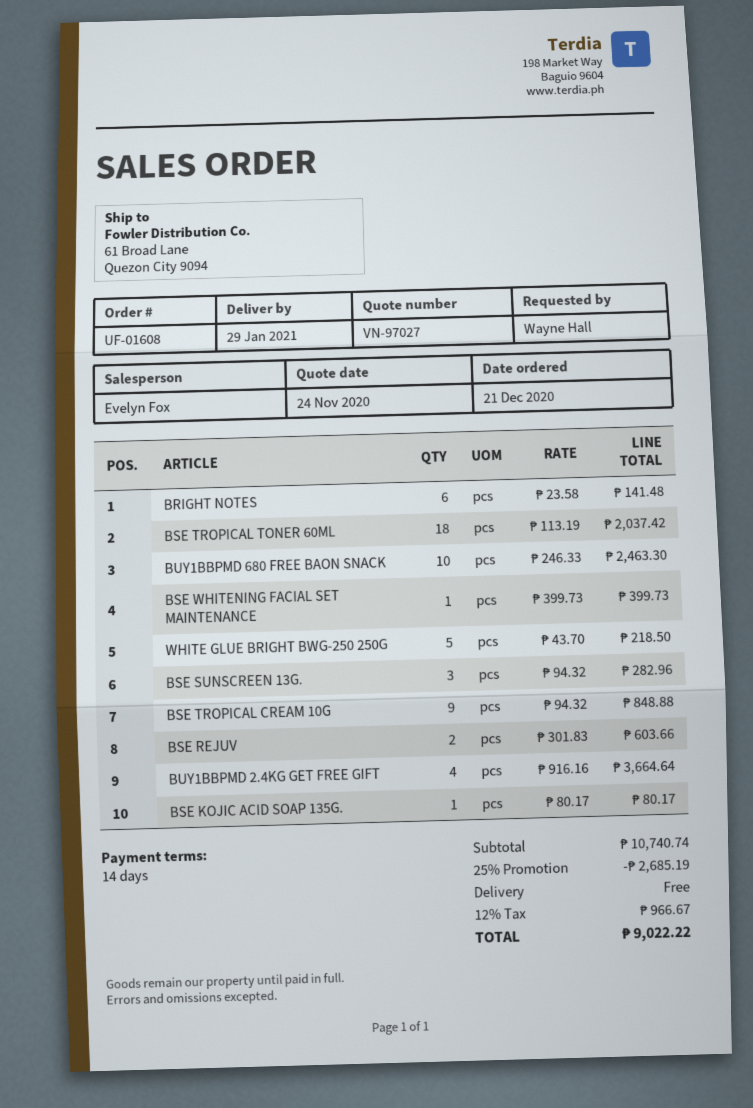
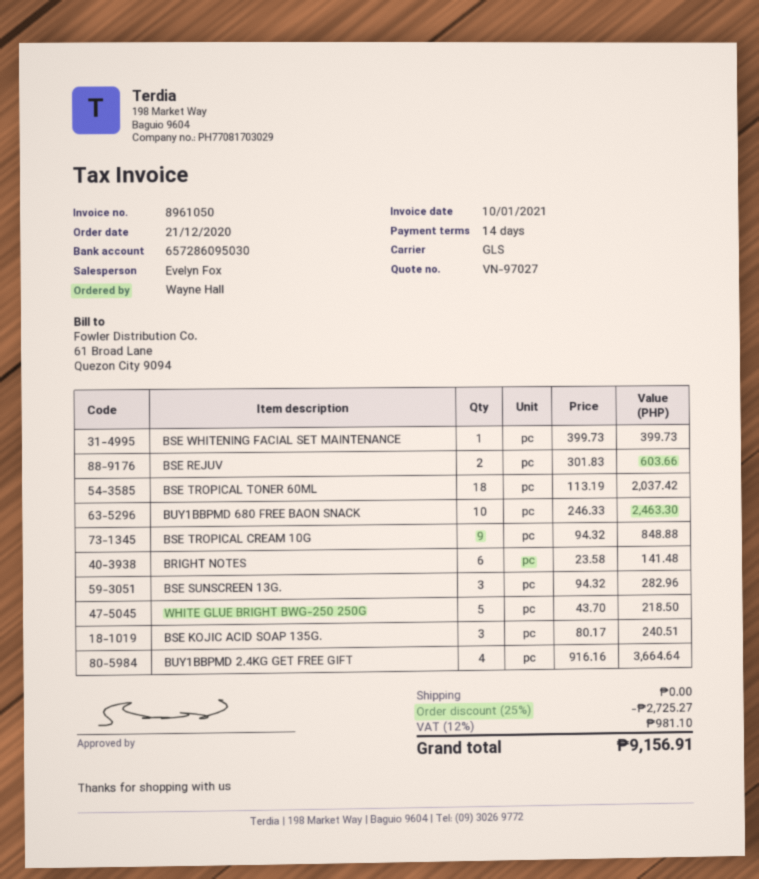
BSE KOJIC ACID SOAP 135G.: 1 x 80.17 = 80.17 -> 3 x 80.17 = 240.51
discount: 25% = 2685.19 -> 25% = 2725.27
tax: 12% = 966.67 -> 12% = 981.10
total: 9022.22 -> 9156.91

